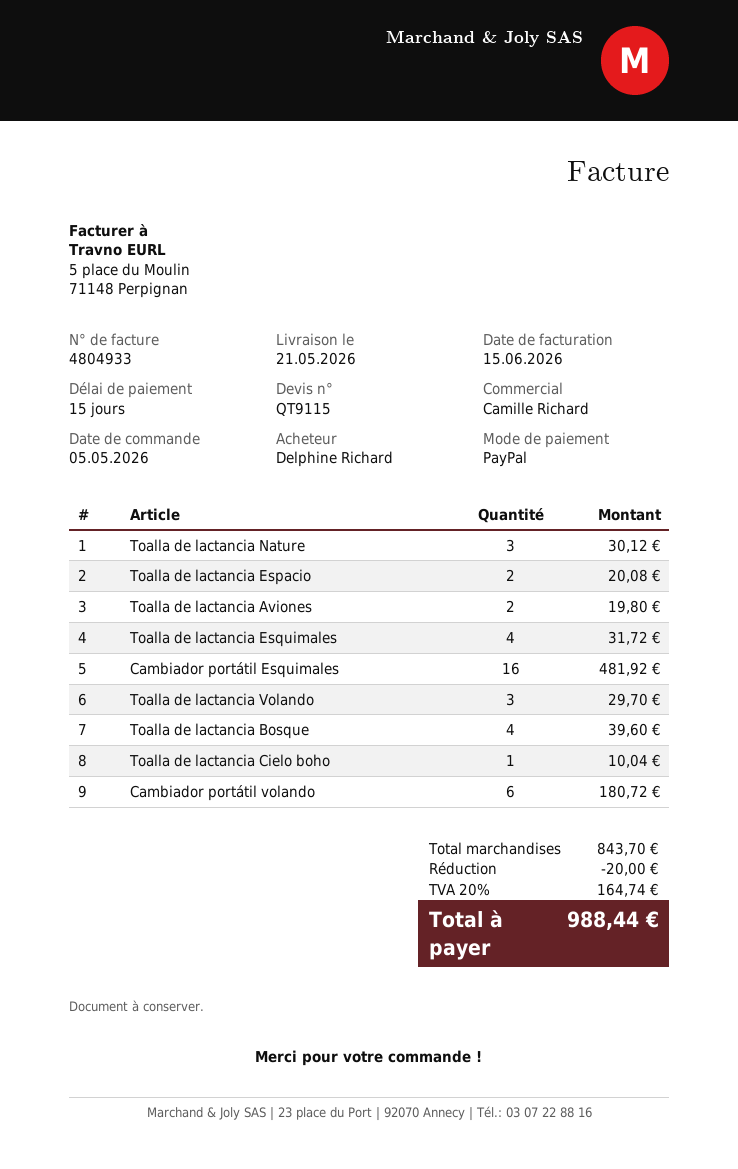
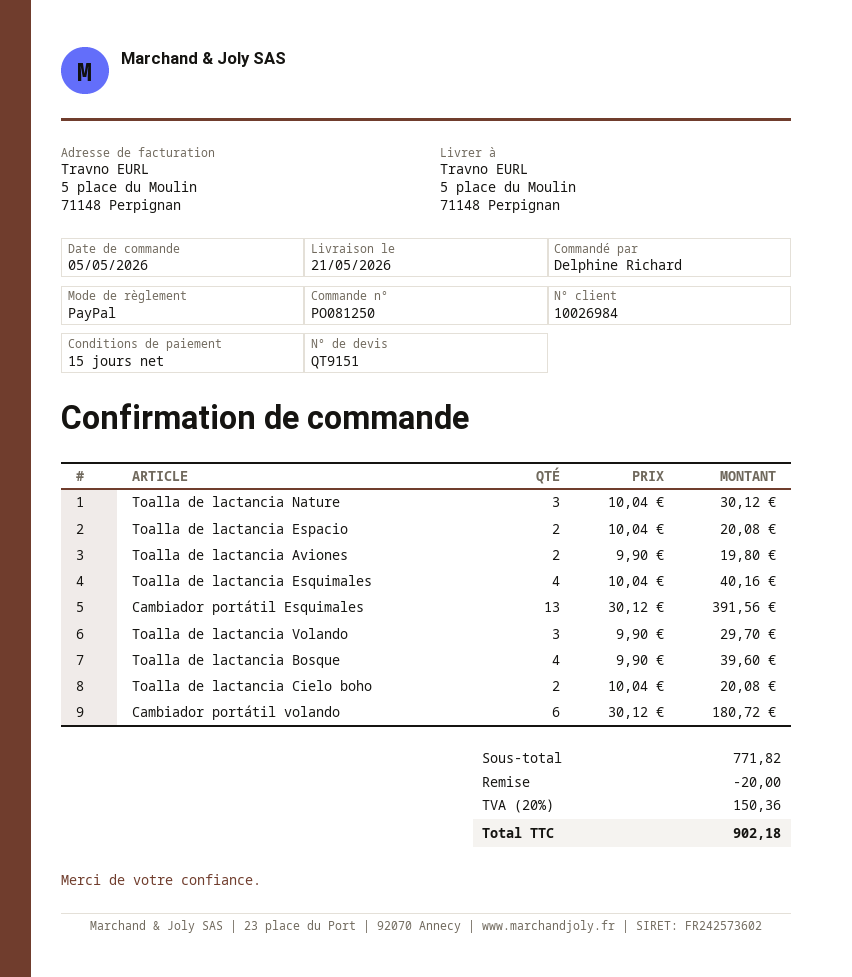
quote number: QT9115 -> QT9151
Toalla de lactancia Esquimales: 4 for 31.72 -> 4 for 40.16
Cambiador portátil Esquimales: 16 for 481.92 -> 13 for 391.56
Toalla de lactancia Cielo boho: 1 for 10.04 -> 2 for 20.08
subtotal: 843.70 -> 771.82
tax: 20% = 164.74 -> 20% = 150.36
total: 988.44 -> 902.18

